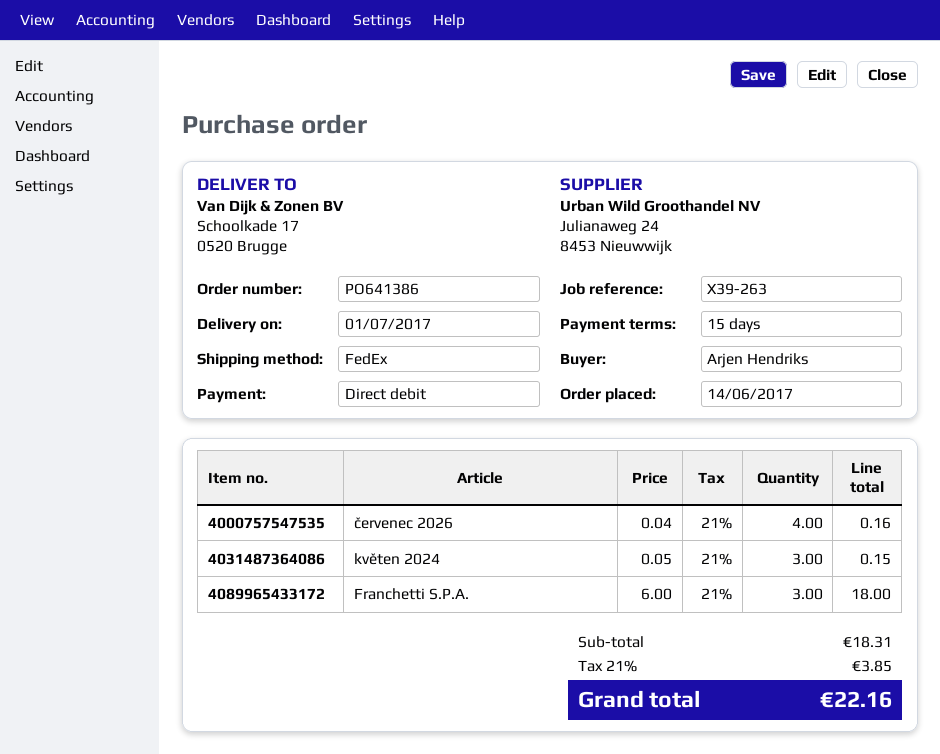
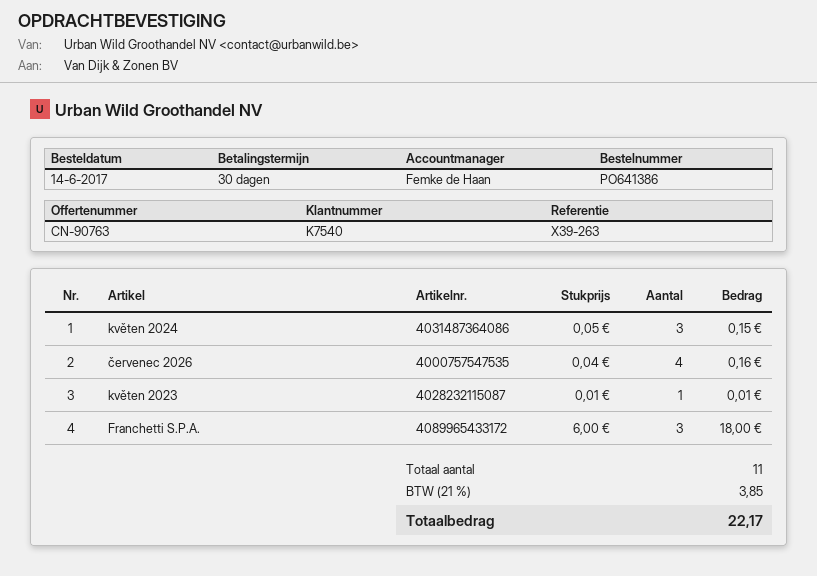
payment terms: 15 days -> 30 days
květen 2023: none -> 1 x 0.01 = 0.01
total: 22.16 -> 22.17

